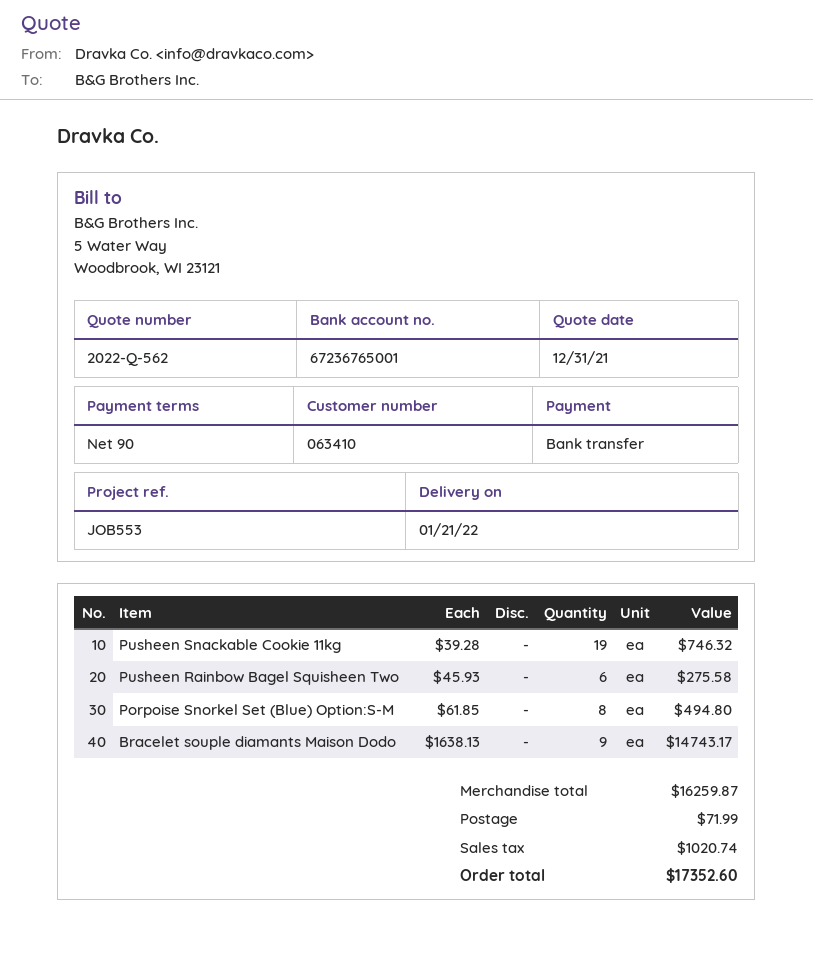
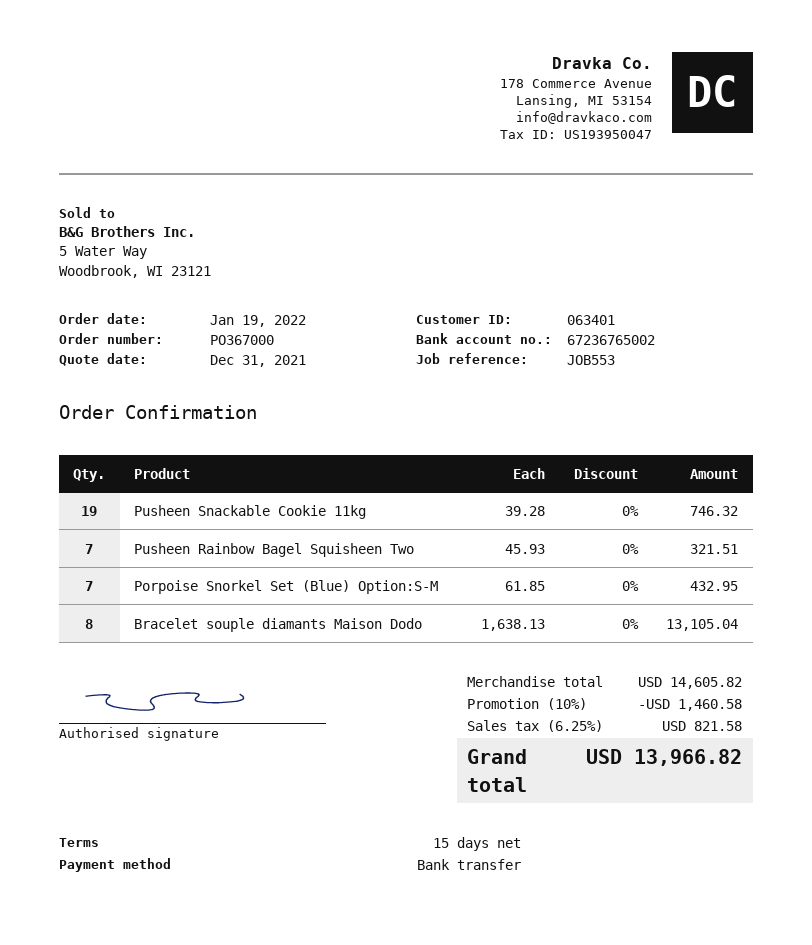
payment terms: 90 days -> 15 days
customer number: 063410 -> 063401
bank account: 67236765001 -> 67236765002
Pusheen Rainbow Bagel Squisheen Two: 6 x 45.93 = 275.58 -> 7 x 45.93 = 321.51
Porpoise Snorkel Set (Blue) Option:S-M: 8 x 61.85 = 494.80 -> 7 x 61.85 = 432.95
Bracelet souple diamants Maison Dodo: 9 x 1638.13 = 14743.17 -> 8 x 1638.13 = 13105.04
subtotal: 16259.87 -> 14605.82
discount: none -> 10% = 1460.58
shipping: 71.99 -> none
tax: 1020.74 -> 821.58
total: 17352.60 -> 13966.82

